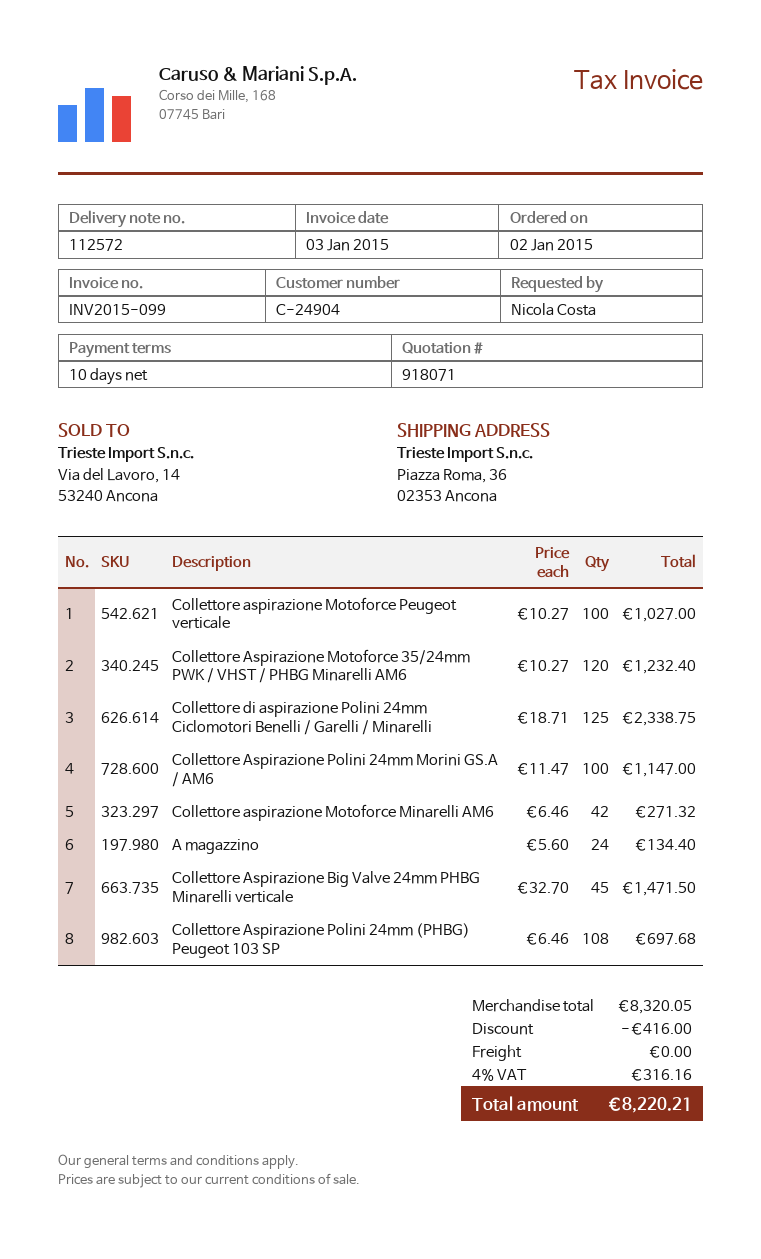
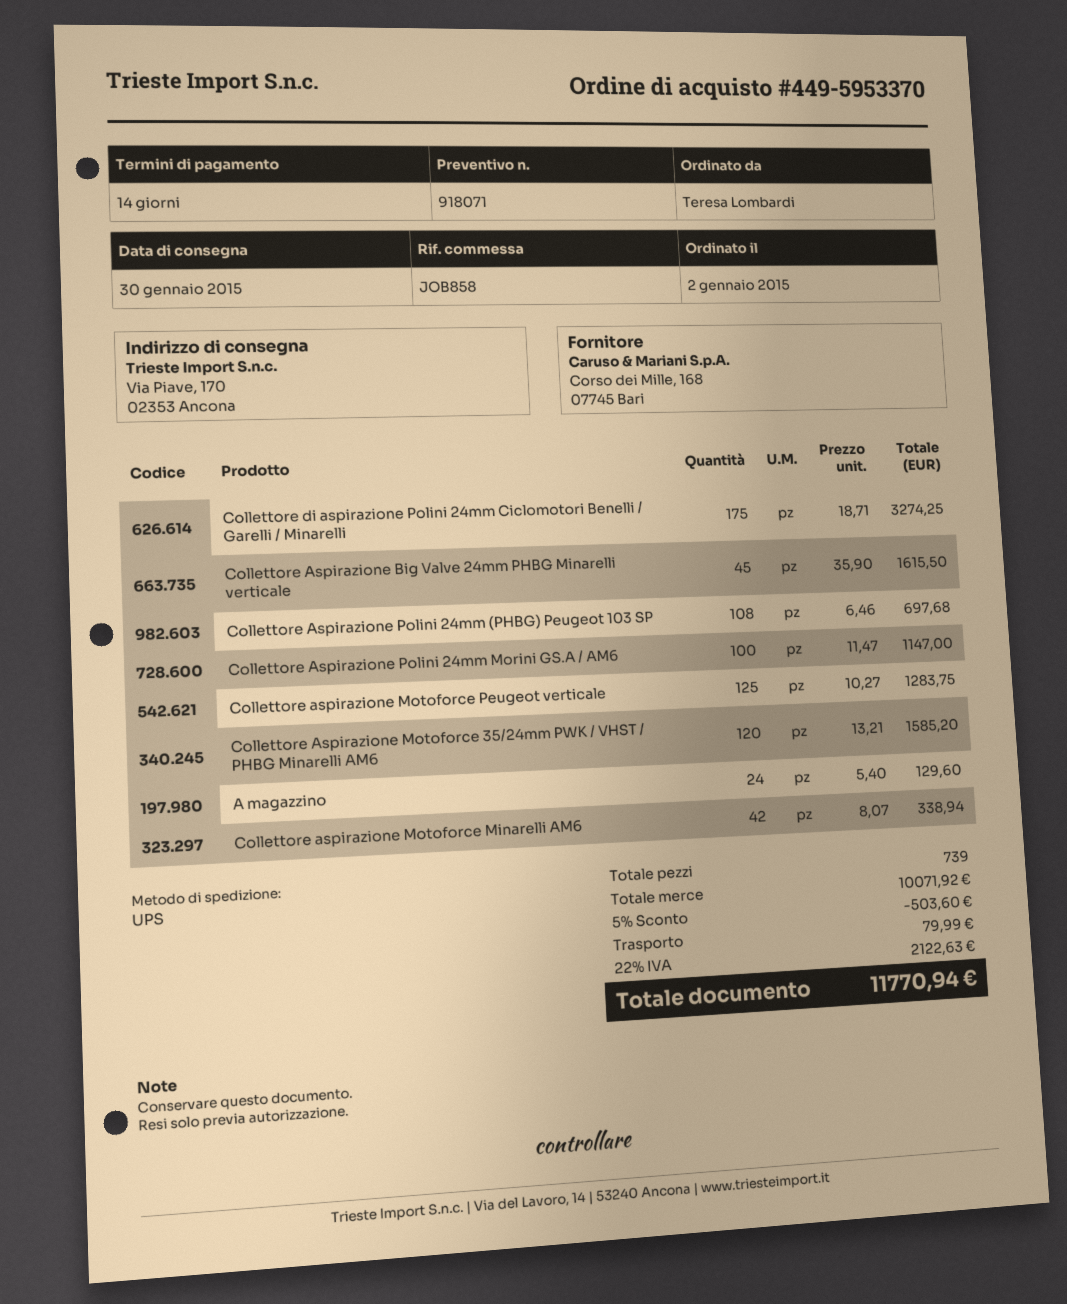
payment terms: 10 days -> 14 days
ordered by: Nicola Costa -> Teresa Lombardi
ship to: Piazza Roma, 36, 02353 Ancona -> Via Piave, 170, 02353 Ancona
Collettore aspirazione Motoforce Peugeot verticale: 100 x 10.27 = 1027.00 -> 125 x 10.27 = 1283.75
Collettore Aspirazione Motoforce 35/24mm PWK / VHST / PHBG Minarelli AM6: 120 x 10.27 = 1232.40 -> 120 x 13.21 = 1585.20
Collettore di aspirazione Polini 24mm Ciclomotori Benelli / Garelli / Minarelli: 125 x 18.71 = 2338.75 -> 175 x 18.71 = 3274.25
Collettore aspirazione Motoforce Minarelli AM6: 42 x 6.46 = 271.32 -> 42 x 8.07 = 338.94
A magazzino: 24 x 5.60 = 134.40 -> 24 x 5.40 = 129.60
Collettore Aspirazione Big Valve 24mm PHBG Minarelli verticale: 45 x 32.70 = 1471.50 -> 45 x 35.90 = 1615.50
subtotal: 8320.05 -> 10071.92
discount: 416.00 -> 503.60
shipping: 0.00 -> 79.99
tax: 4% = 316.16 -> 22% = 2122.63
total: 8220.21 -> 11770.94

